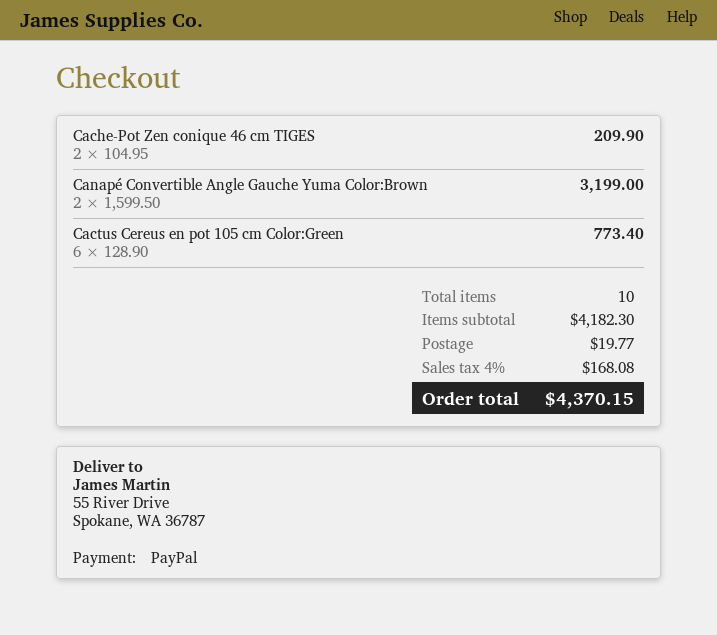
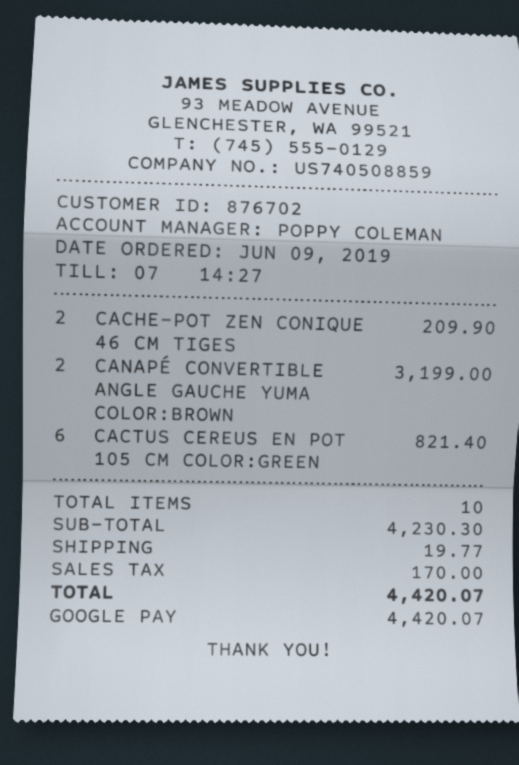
payment method: PayPal -> Google Pay
Cactus Cereus en pot 105 cm Color:Green: 6 for 773.40 -> 6 for 821.40
subtotal: 4182.30 -> 4230.30
tax: 168.08 -> 170.00
total: 4370.15 -> 4420.07

